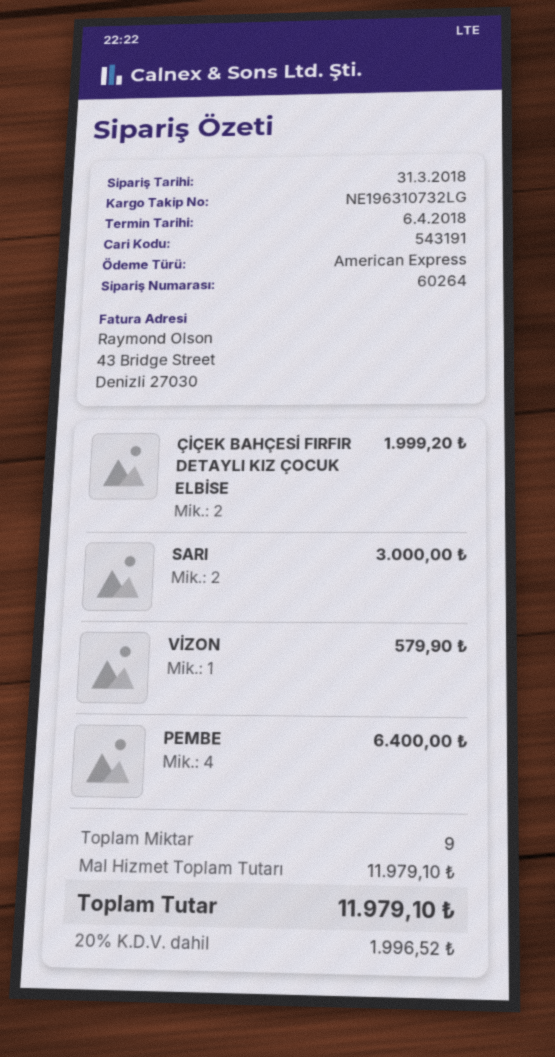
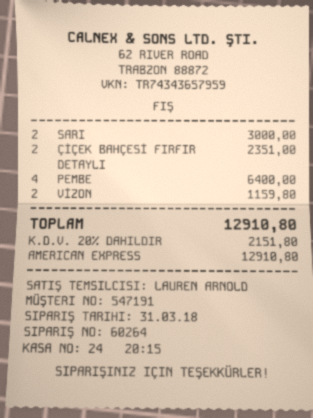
customer number: 543191 -> 547191
ÇİÇEK BAHÇESİ FIRFIR DETAYLI KIZ ÇOCUK ELBİSE: 2 for 1999.20 -> 2 for 2351.00
VİZON: 1 for 579.90 -> 2 for 1159.80
tax: 20% = 1996.52 -> 20% = 2151.80
total: 11979.10 -> 12910.80

